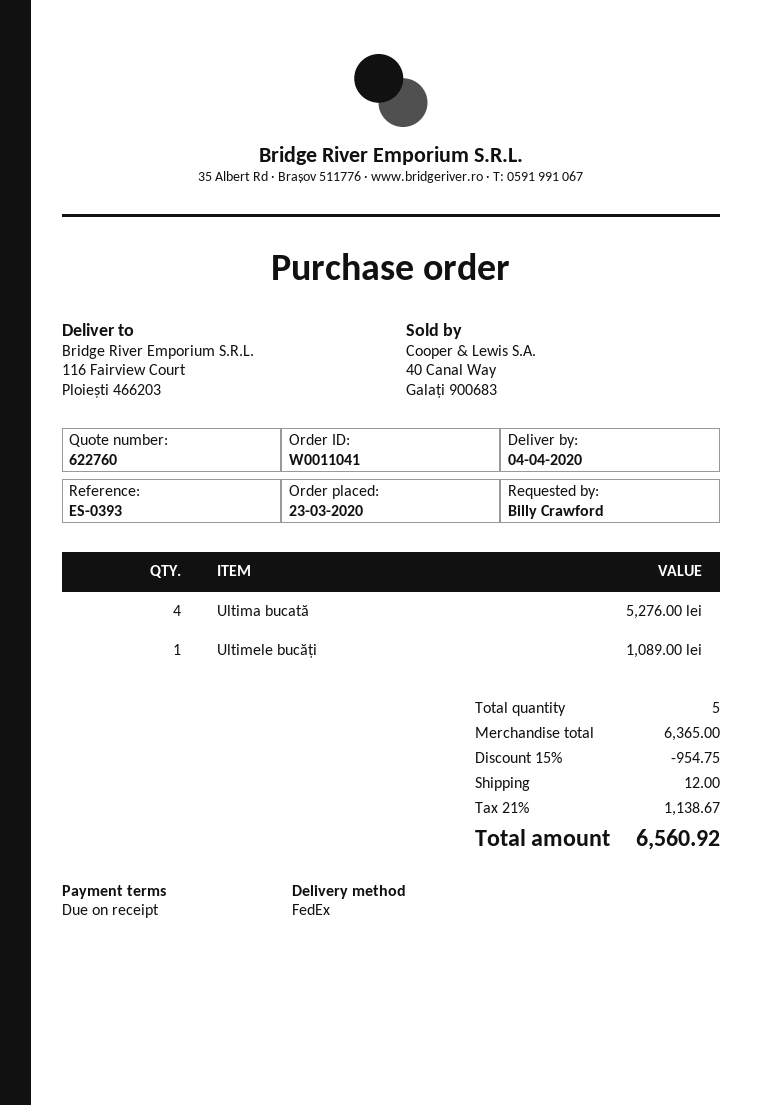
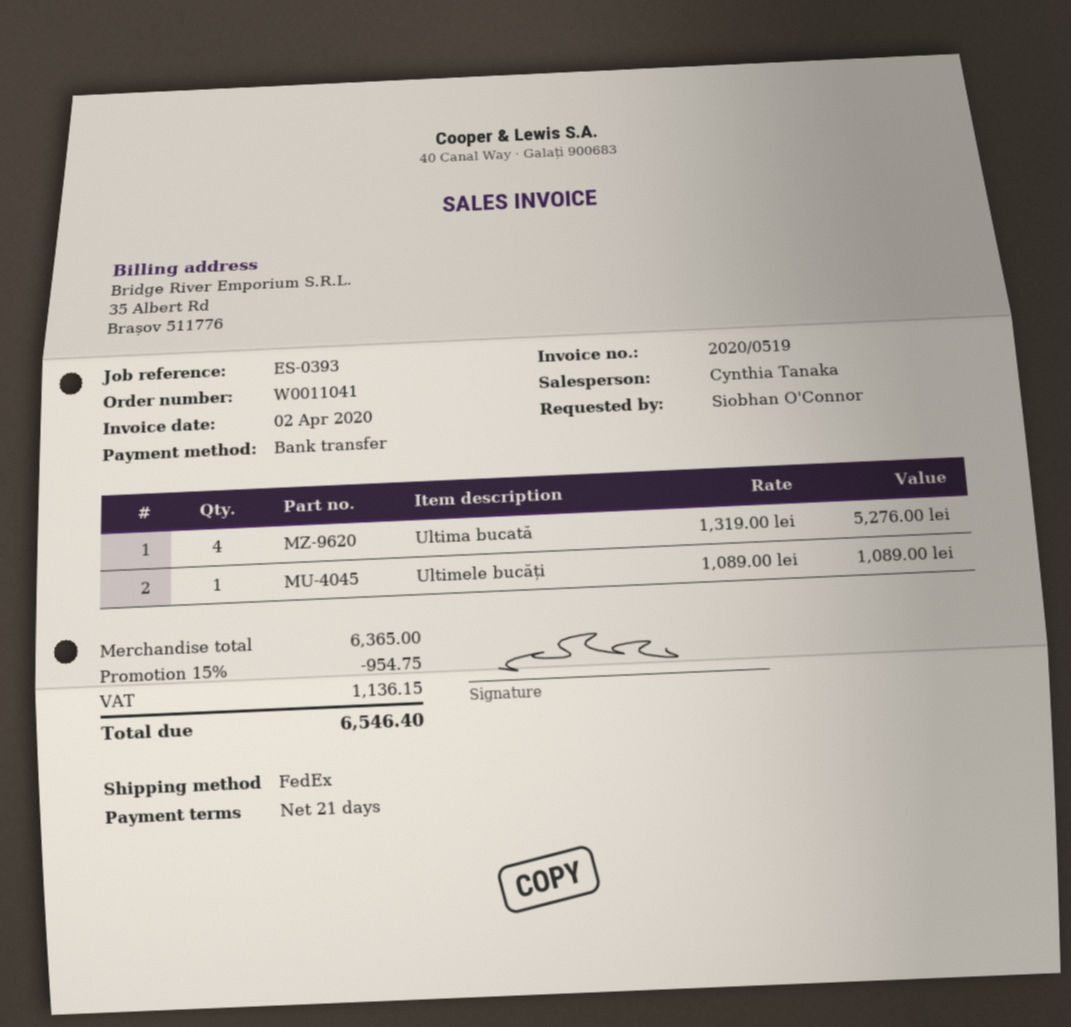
payment terms: on receipt -> 21 days
ordered by: Billy Crawford -> Siobhan O'Connor
shipping: 12.00 -> none
tax: 1138.67 -> 1136.15
total: 6560.92 -> 6546.40

